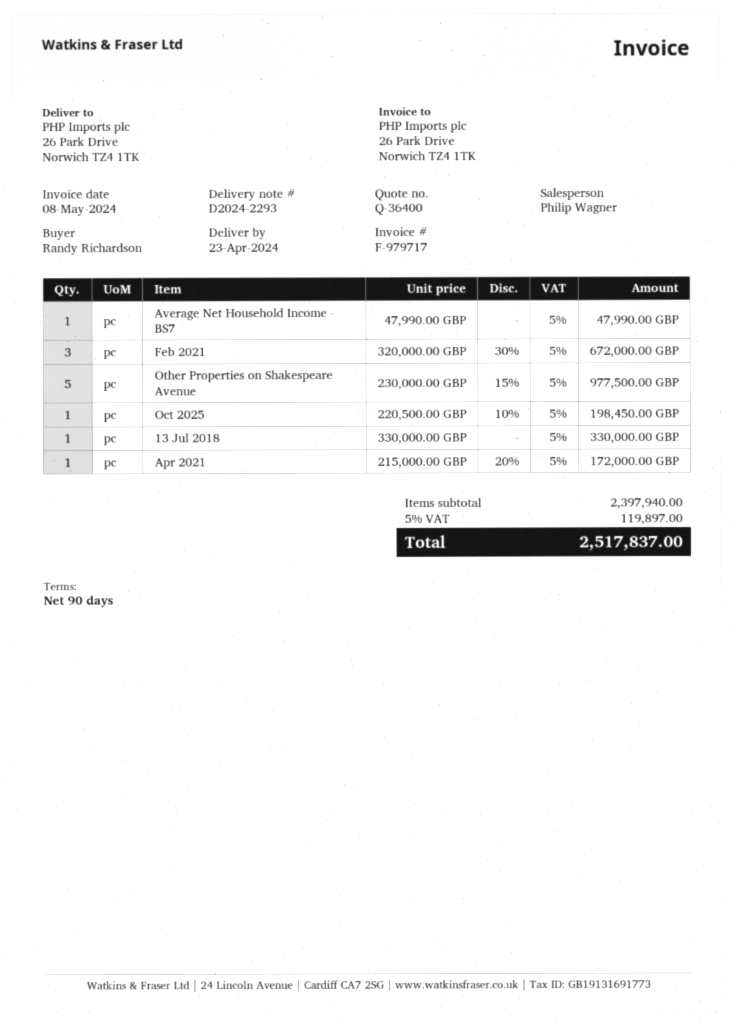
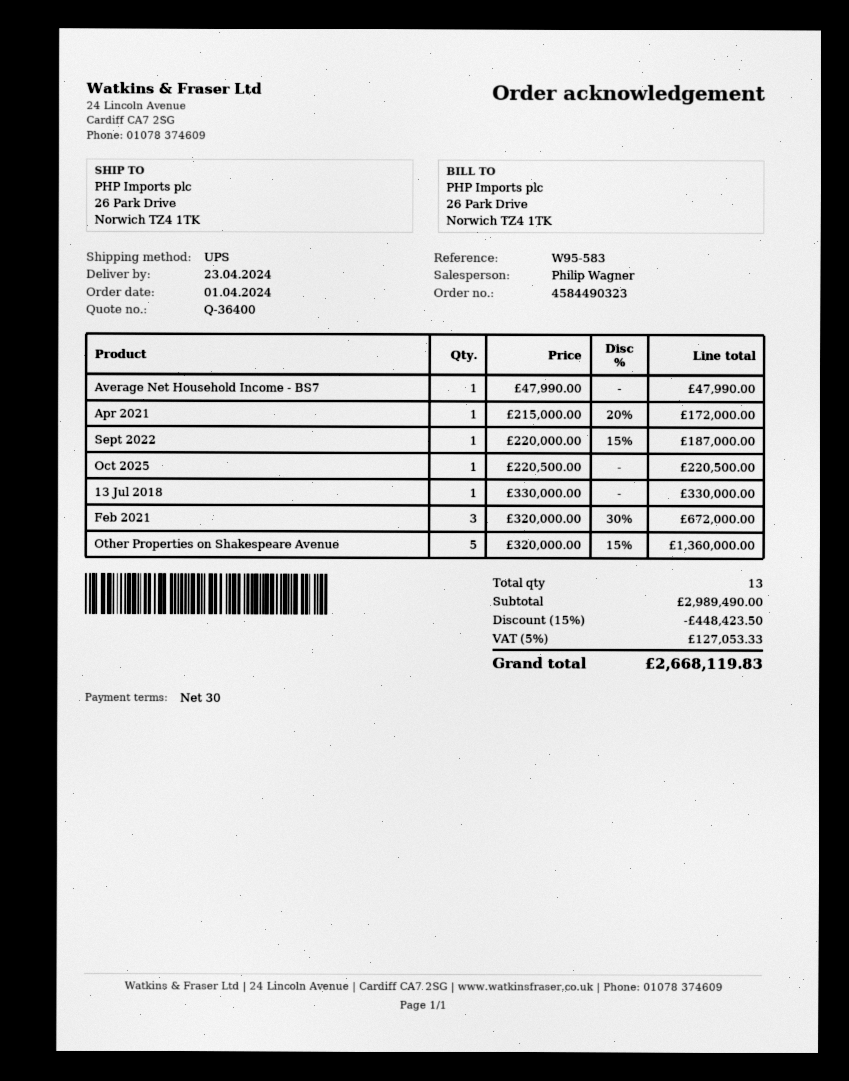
payment terms: 90 days -> 30 days
Other Properties on Shakespeare Avenue: 5 x 230000.00 - 15% = 977500.00 -> 5 x 320000.00 - 15% = 1360000.00
Oct 2025: 1 x 220500.00 - 10% = 198450.00 -> 1 x 220500.00 = 220500.00
Sept 2022: none -> 1 x 220000.00 - 15% = 187000.00
subtotal: 2397940.00 -> 2989490.00
discount: none -> 15% = 448423.50
tax: 5% = 119897.00 -> 5% = 127053.33
total: 2517837.00 -> 2668119.83

